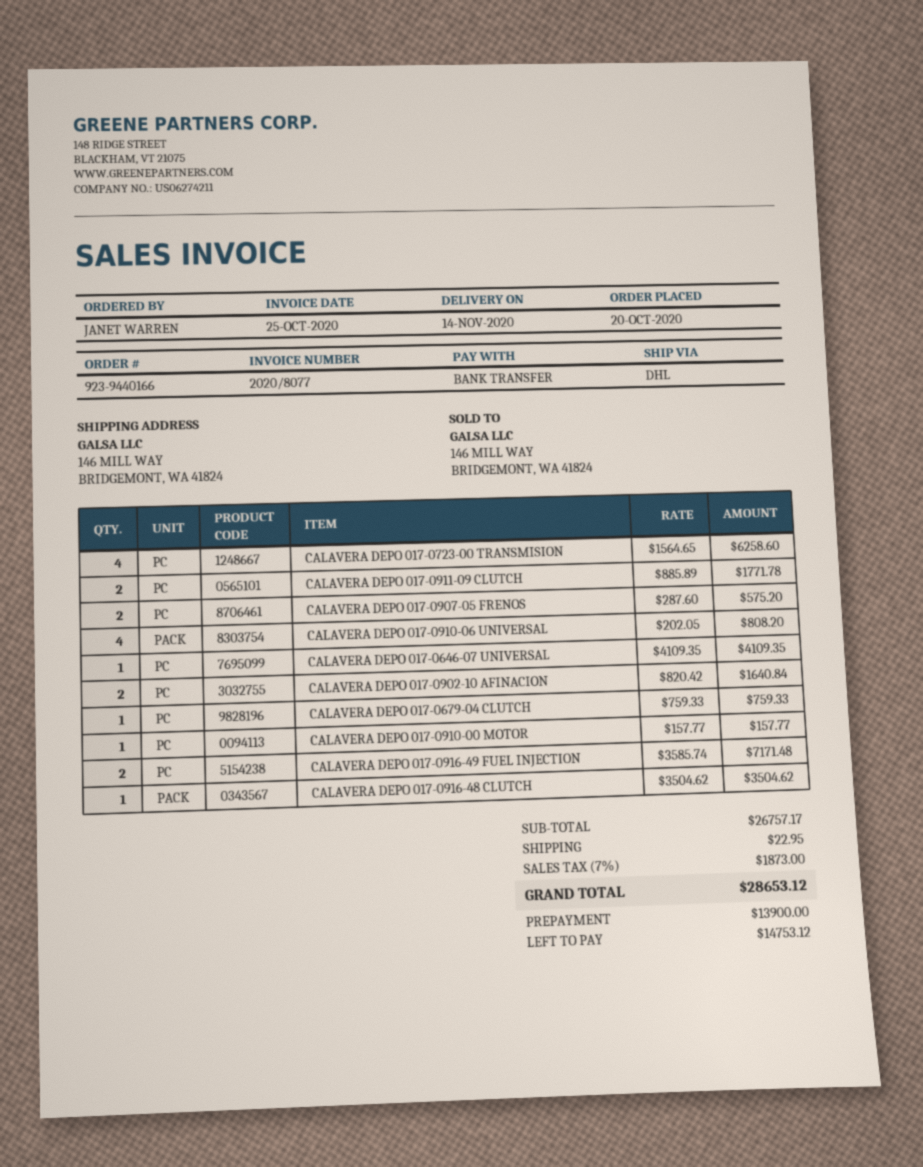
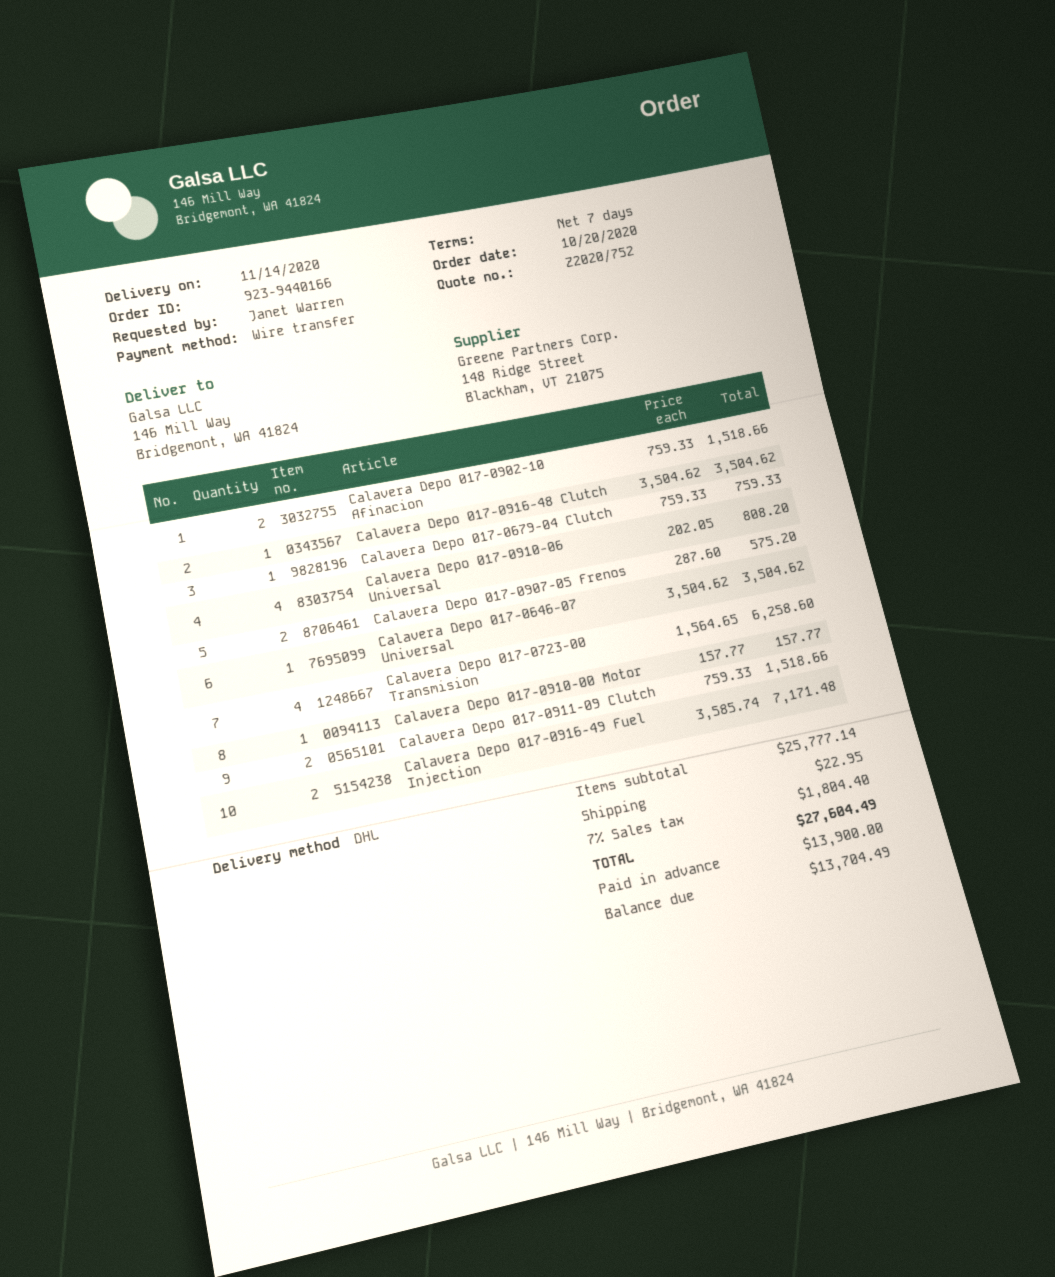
CALAVERA DEPO 017-0911-09 CLUTCH: 2 x 885.89 = 1771.78 -> 2 x 759.33 = 1518.66
CALAVERA DEPO 017-0646-07 UNIVERSAL: 1 x 4109.35 = 4109.35 -> 1 x 3504.62 = 3504.62
CALAVERA DEPO 017-0902-10 AFINACION: 2 x 820.42 = 1640.84 -> 2 x 759.33 = 1518.66
subtotal: 26757.17 -> 25777.14
tax: 7% = 1873.00 -> 7% = 1804.40
total: 28653.12 -> 27604.49
balance: 14753.12 -> 13704.49

